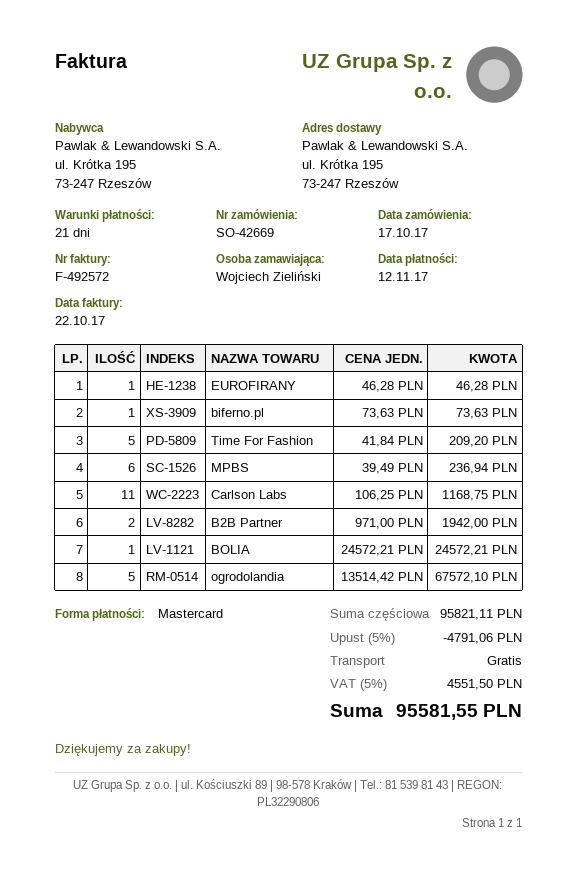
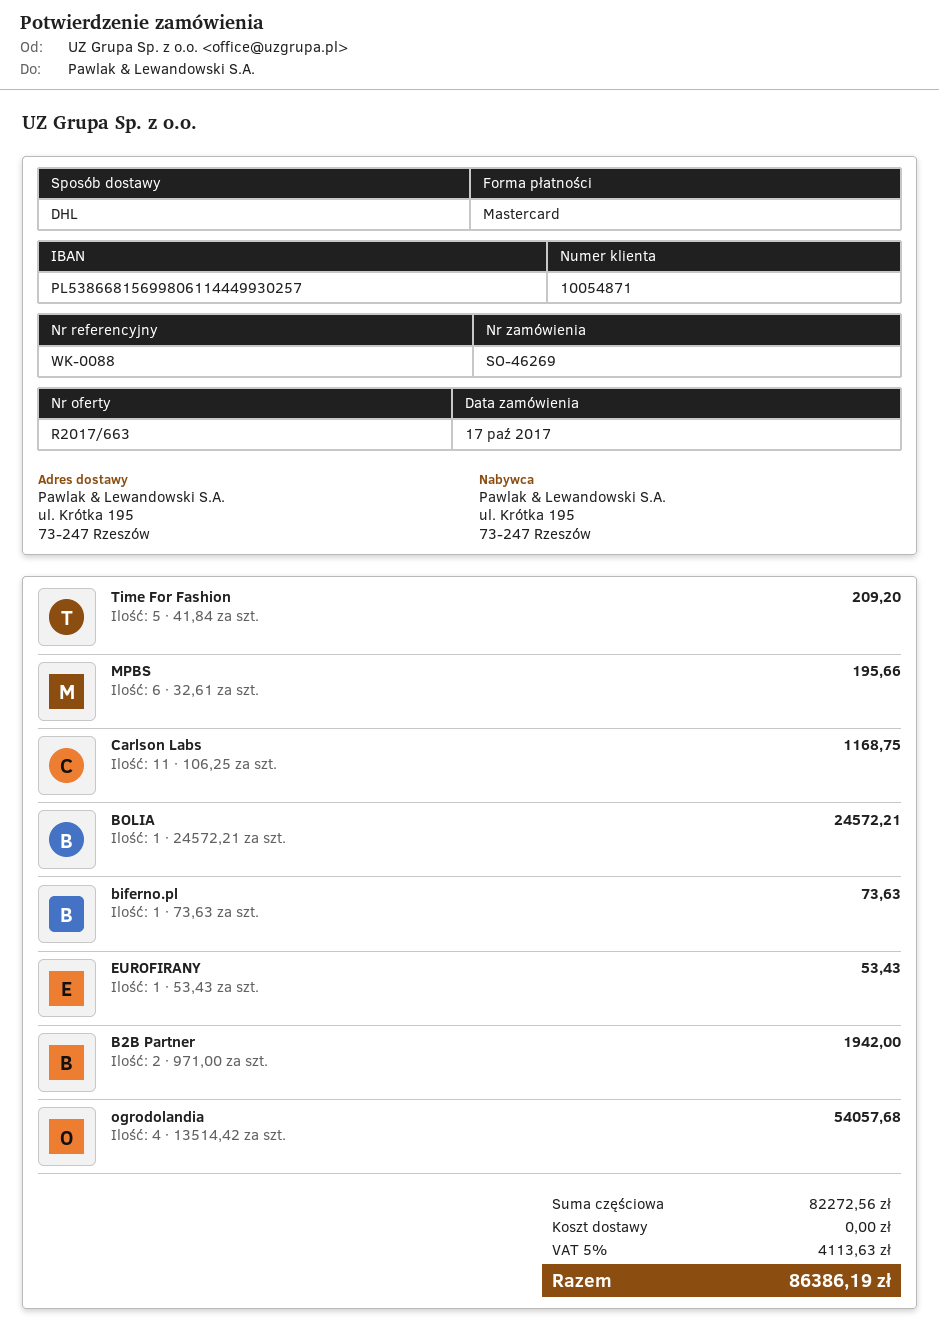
order number: SO-42669 -> SO-46269
EUROFIRANY: 1 x 46.28 = 46.28 -> 1 x 53.43 = 53.43
MPBS: 6 x 39.49 = 236.94 -> 6 x 32.61 = 195.66
ogrodolandia: 5 x 13514.42 = 67572.10 -> 4 x 13514.42 = 54057.68
subtotal: 95821.11 -> 82272.56
discount: 5% = 4791.06 -> none
tax: 5% = 4551.50 -> 5% = 4113.63
total: 95581.55 -> 86386.19

